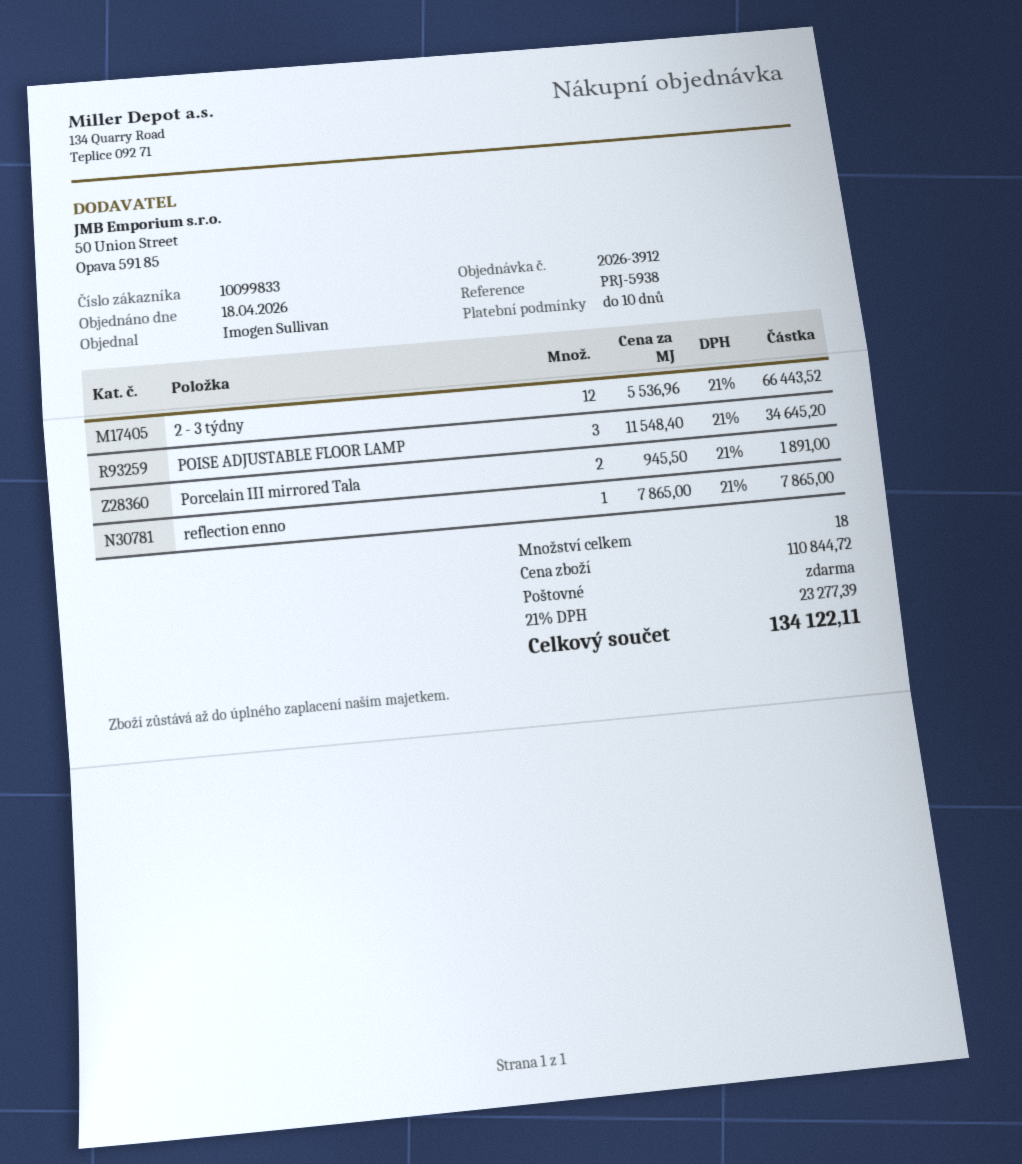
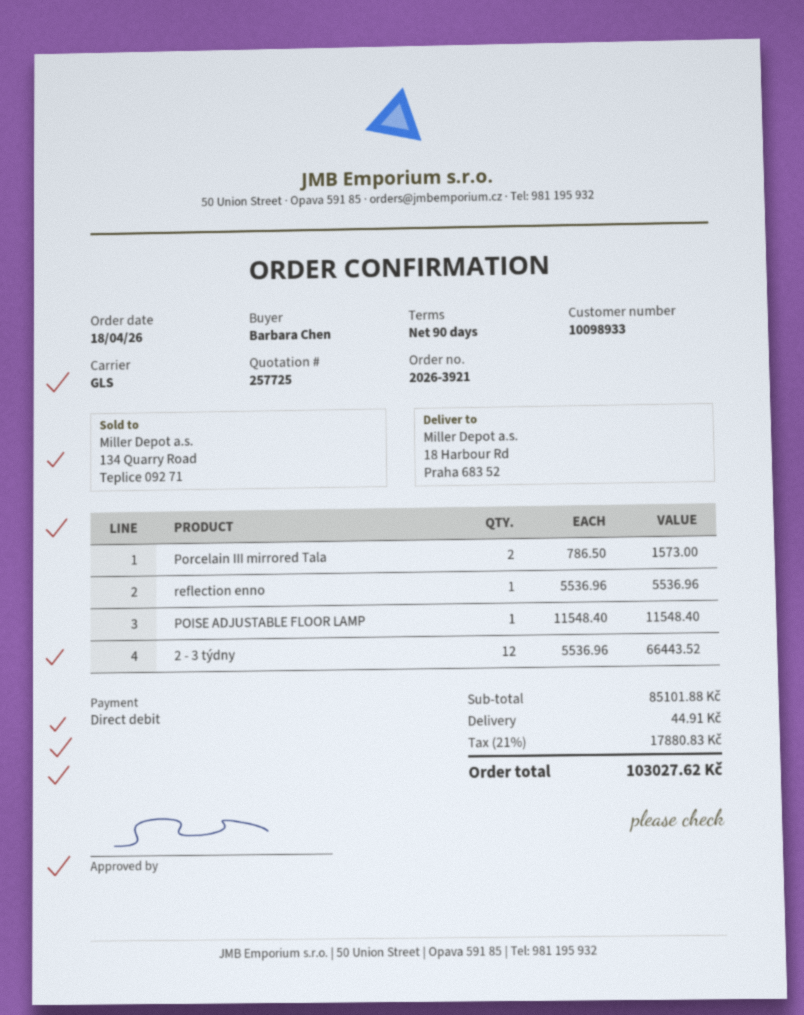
order number: 2026-3912 -> 2026-3921
payment terms: 10 days -> 90 days
customer number: 10099833 -> 10098933
ordered by: Imogen Sullivan -> Barbara Chen
POISE ADJUSTABLE FLOOR LAMP: 3 x 11548.40 = 34645.20 -> 1 x 11548.40 = 11548.40
Porcelain III mirrored Tala: 2 x 945.50 = 1891.00 -> 2 x 786.50 = 1573.00
reflection enno: 1 x 7865.00 = 7865.00 -> 1 x 5536.96 = 5536.96
subtotal: 110844.72 -> 85101.88
shipping: 0.00 -> 44.91
tax: 21% = 23277.39 -> 21% = 17880.83
total: 134122.11 -> 103027.62

